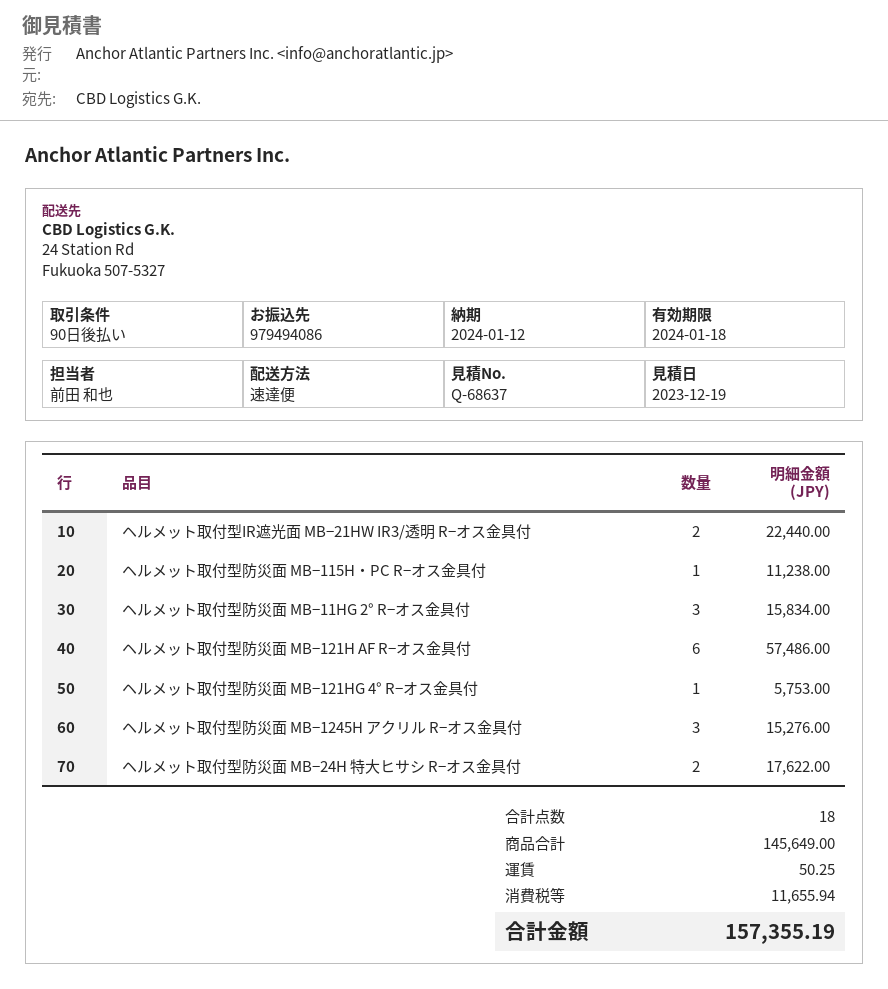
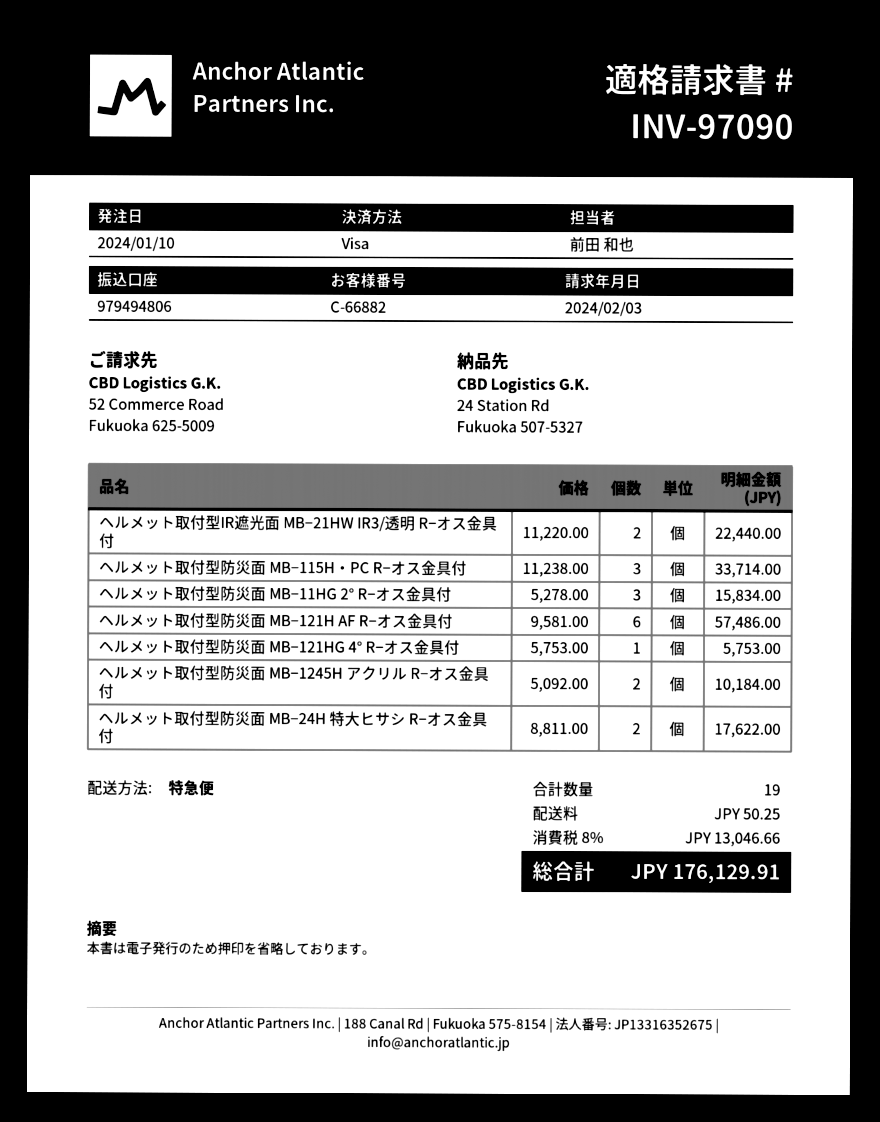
bank account: 979494086 -> 979494806
ヘルメット取付型防災面 MB−115H・PC R−オス金具付: 1 for 11238.00 -> 3 for 33714.00
ヘルメット取付型防災面 MB−1245H アクリル R−オス金具付: 3 for 15276.00 -> 2 for 10184.00
total quantity: 18 -> 19
tax: 11655.94 -> 13046.66
total: 157355.19 -> 176129.91

